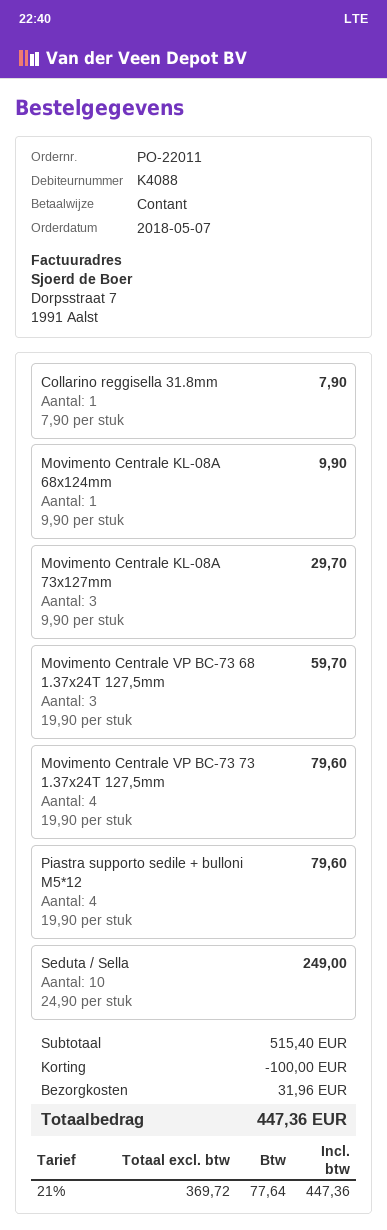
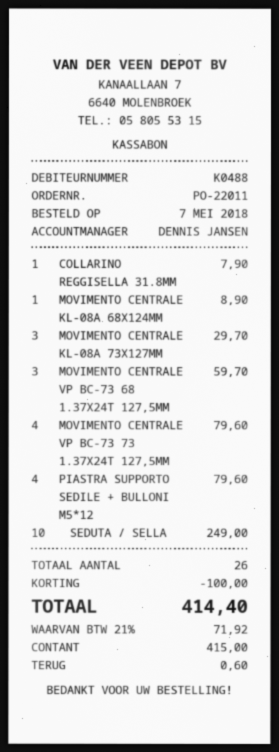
customer number: K4088 -> K0488
Movimento Centrale KL-08A 68x124mm: 1 for 9.90 -> 1 for 8.90
shipping: 31.96 -> none
tax: 21% = 77.64 -> 21% = 71.92
total: 447.36 -> 414.40

